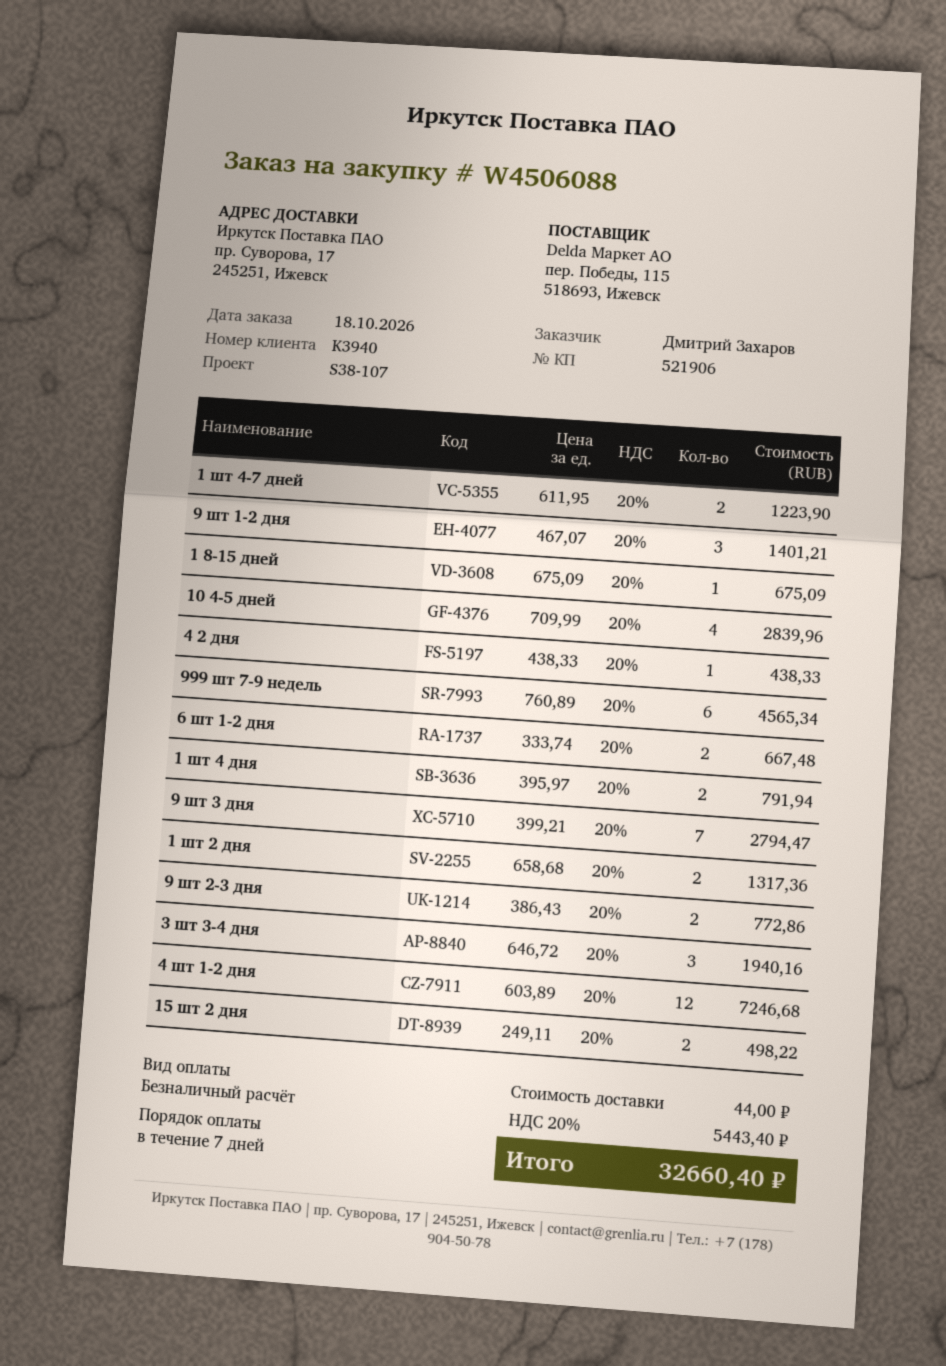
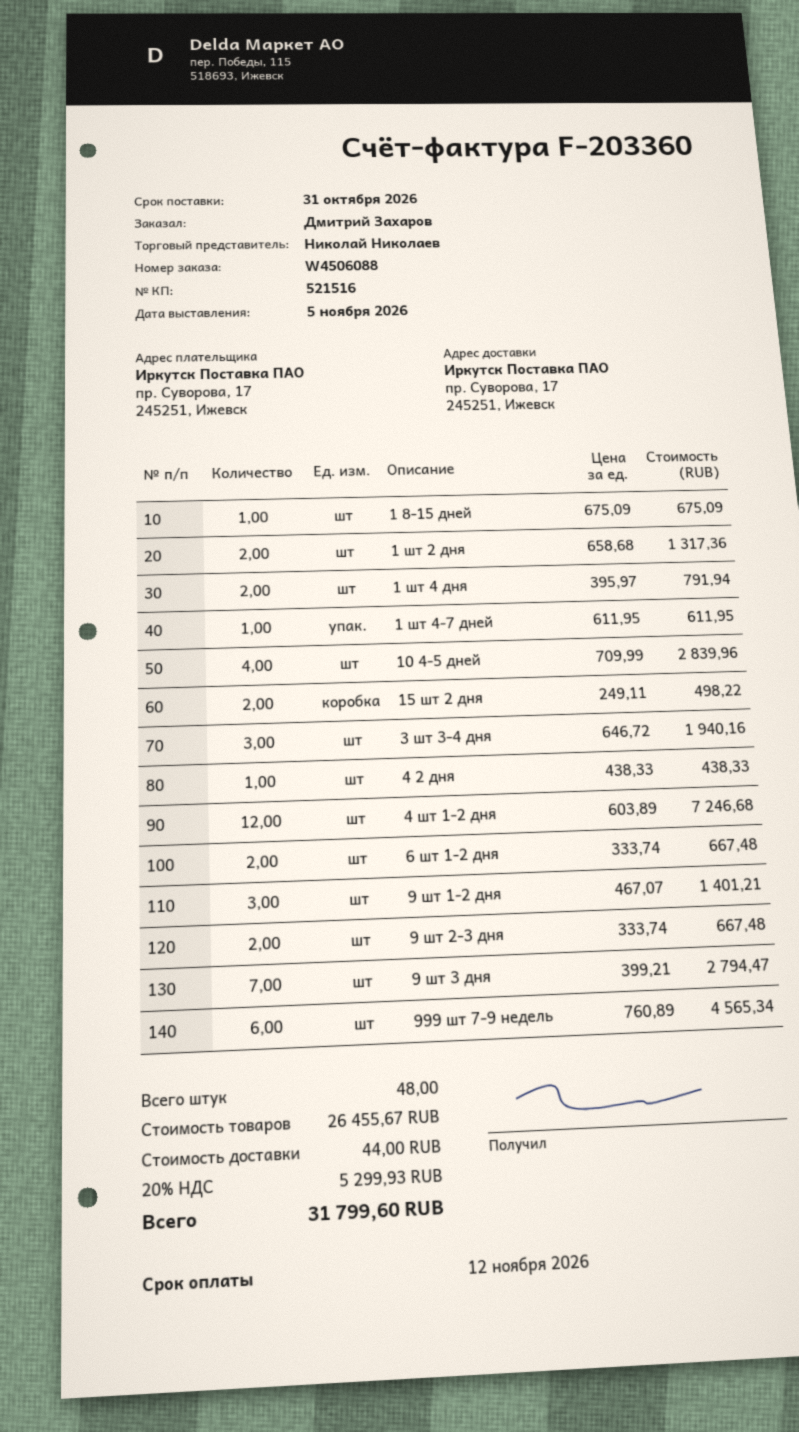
quote number: 521906 -> 521516
1 шт 4-7 дней: 2 x 611.95 = 1223.90 -> 1 x 611.95 = 611.95
9 шт 2-3 дня: 2 x 386.43 = 772.86 -> 2 x 333.74 = 667.48
tax: 20% = 5443.40 -> 20% = 5299.93
total: 32660.40 -> 31799.60

